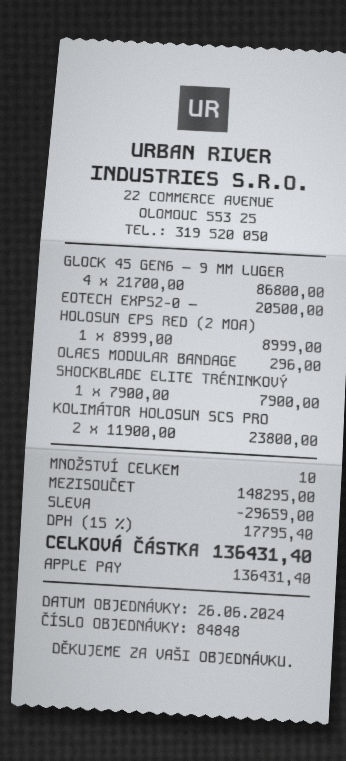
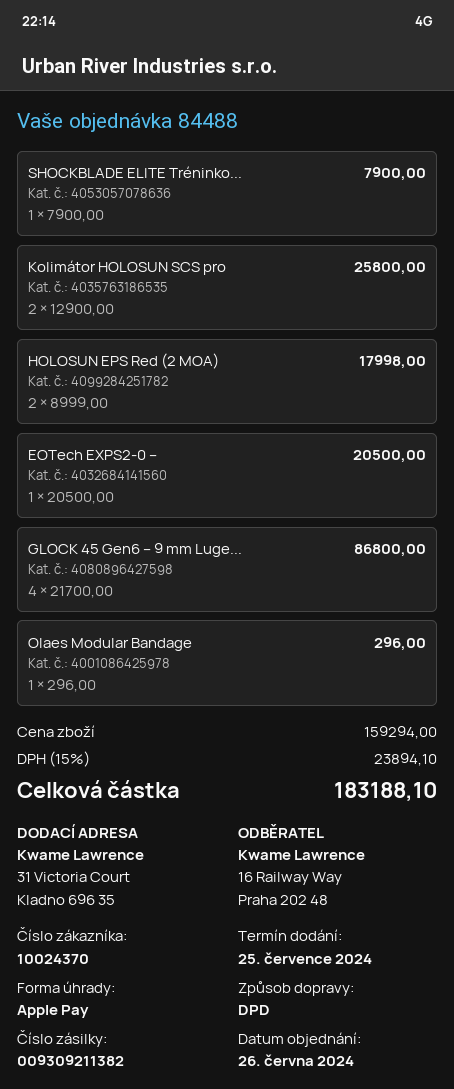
order number: 84848 -> 84488
HOLOSUN EPS RED (2 MOA): 1 x 8999.00 = 8999.00 -> 2 x 8999.00 = 17998.00
KOLIMÁTOR HOLOSUN SCS PRO: 2 x 11900.00 = 23800.00 -> 2 x 12900.00 = 25800.00
subtotal: 148295.00 -> 159294.00
discount: 29659.00 -> none
tax: 15% = 17795.40 -> 15% = 23894.10
total: 136431.40 -> 183188.10

